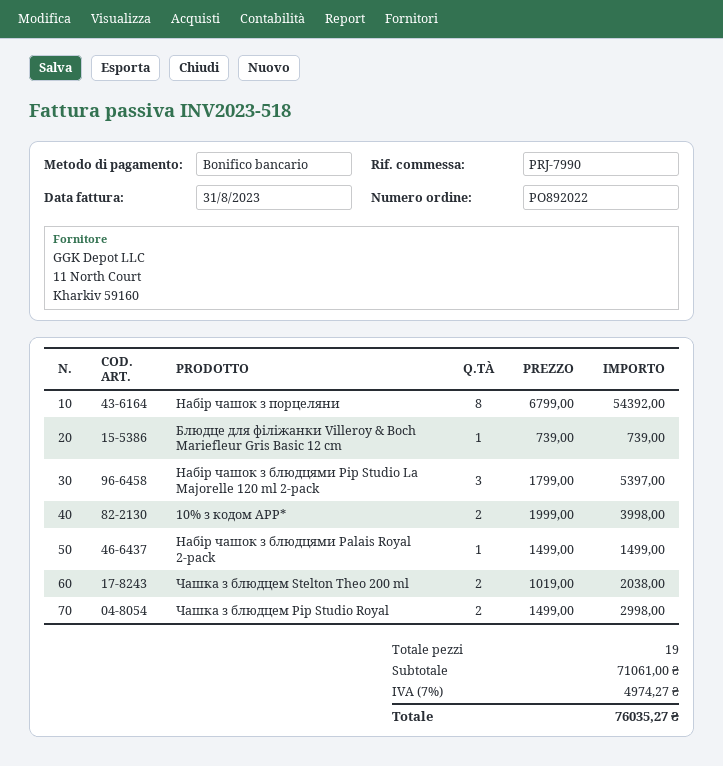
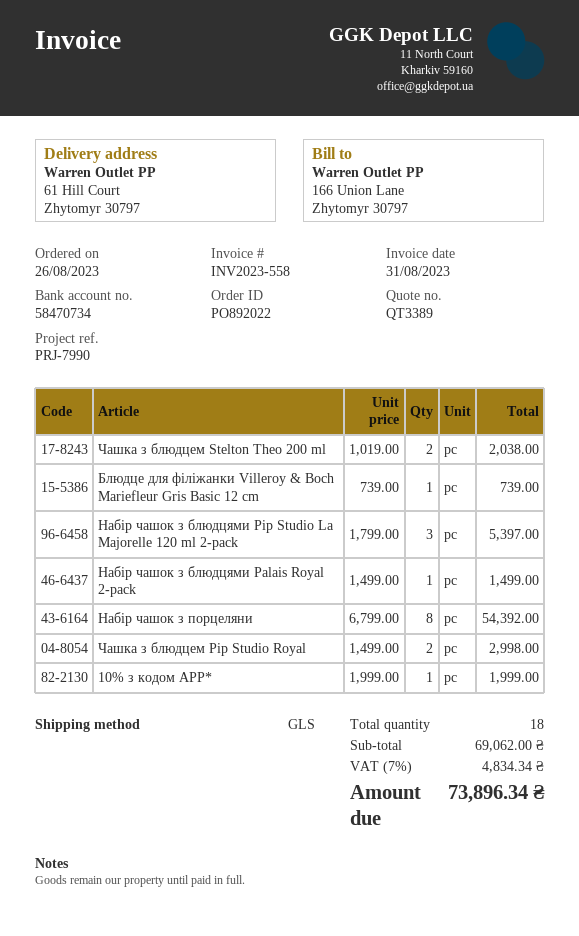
invoice number: INV2023-518 -> INV2023-558
10% з кодом APP*: 2 x 1999.00 = 3998.00 -> 1 x 1999.00 = 1999.00
total quantity: 19 -> 18
subtotal: 71061.00 -> 69062.00
tax: 7% = 4974.27 -> 7% = 4834.34
total: 76035.27 -> 73896.34

